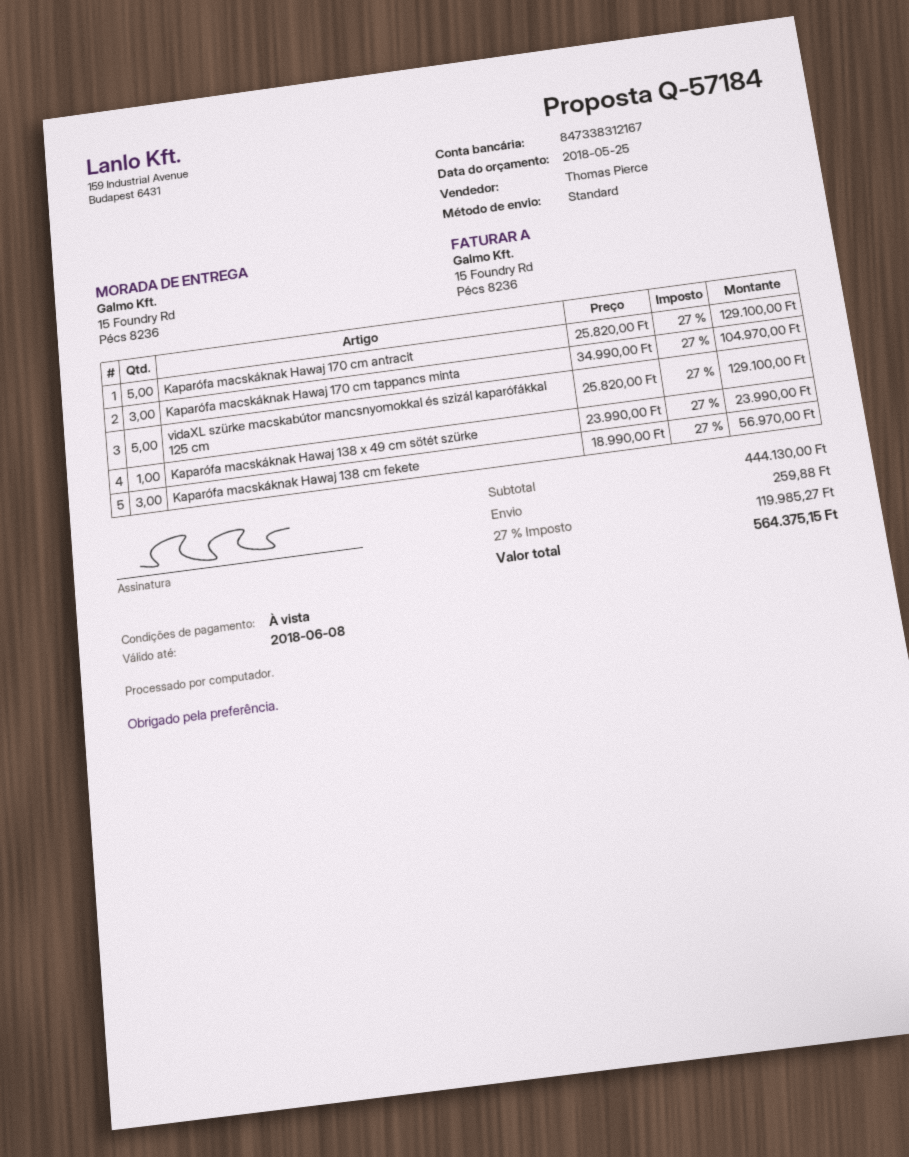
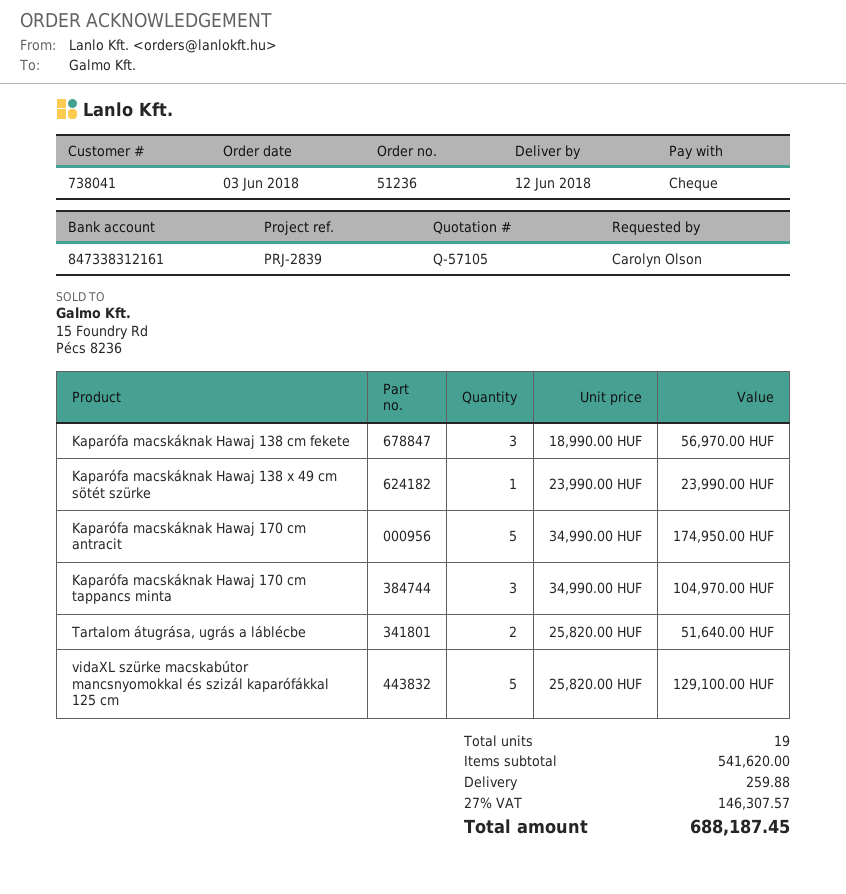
quote number: Q-57184 -> Q-57105
bank account: 847338312167 -> 847338312161
Kaparófa macskáknak Hawaj 170 cm antracit: 5 x 25820.00 = 129100.00 -> 5 x 34990.00 = 174950.00
Tartalom átugrása, ugrás a láblécbe: none -> 2 x 25820.00 = 51640.00
subtotal: 444130.00 -> 541620.00
tax: 27% = 119985.27 -> 27% = 146307.57
total: 564375.15 -> 688187.45

